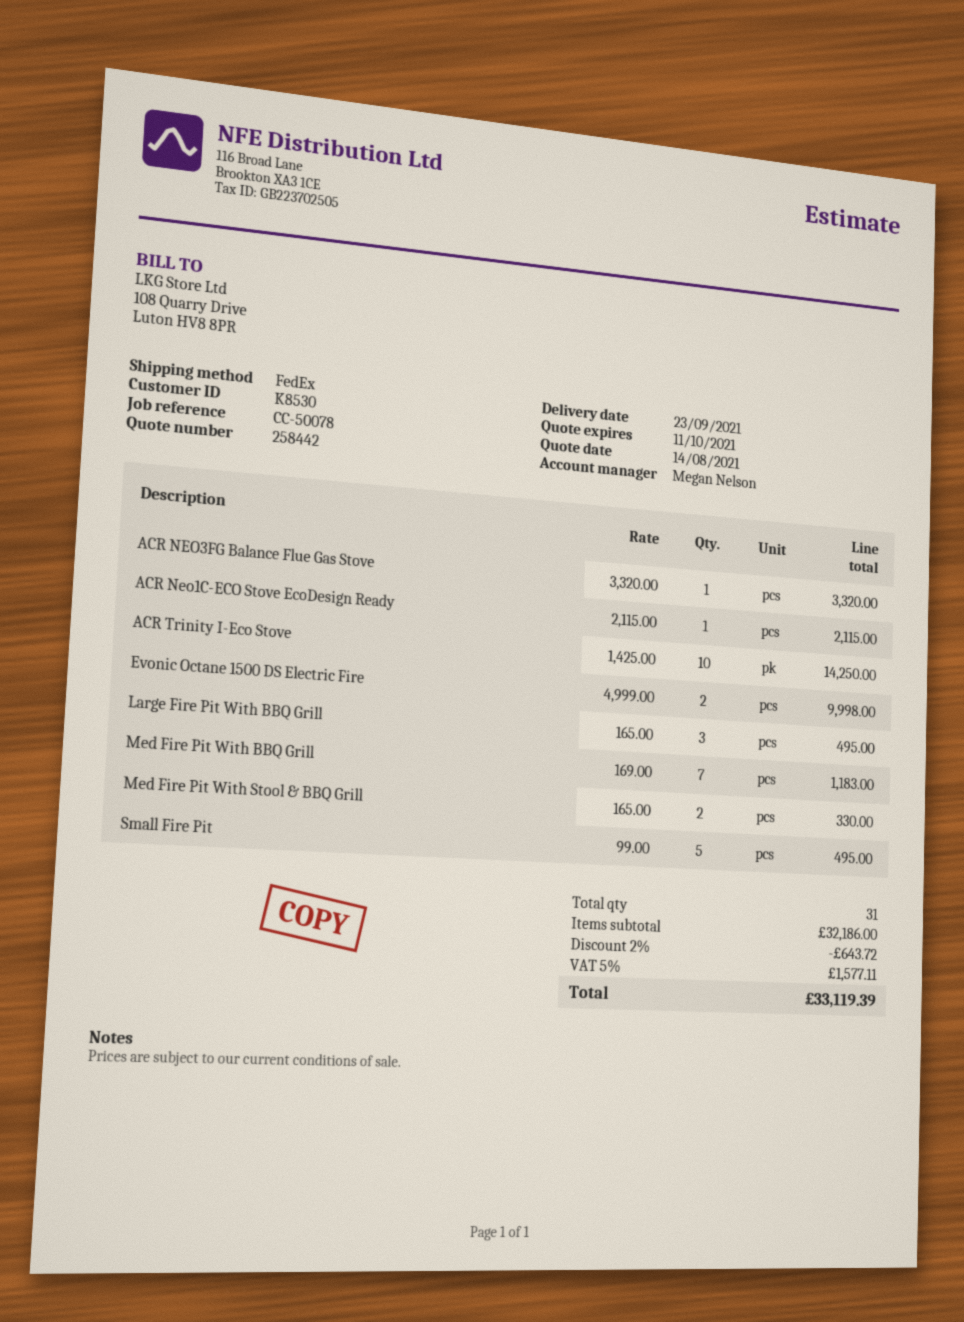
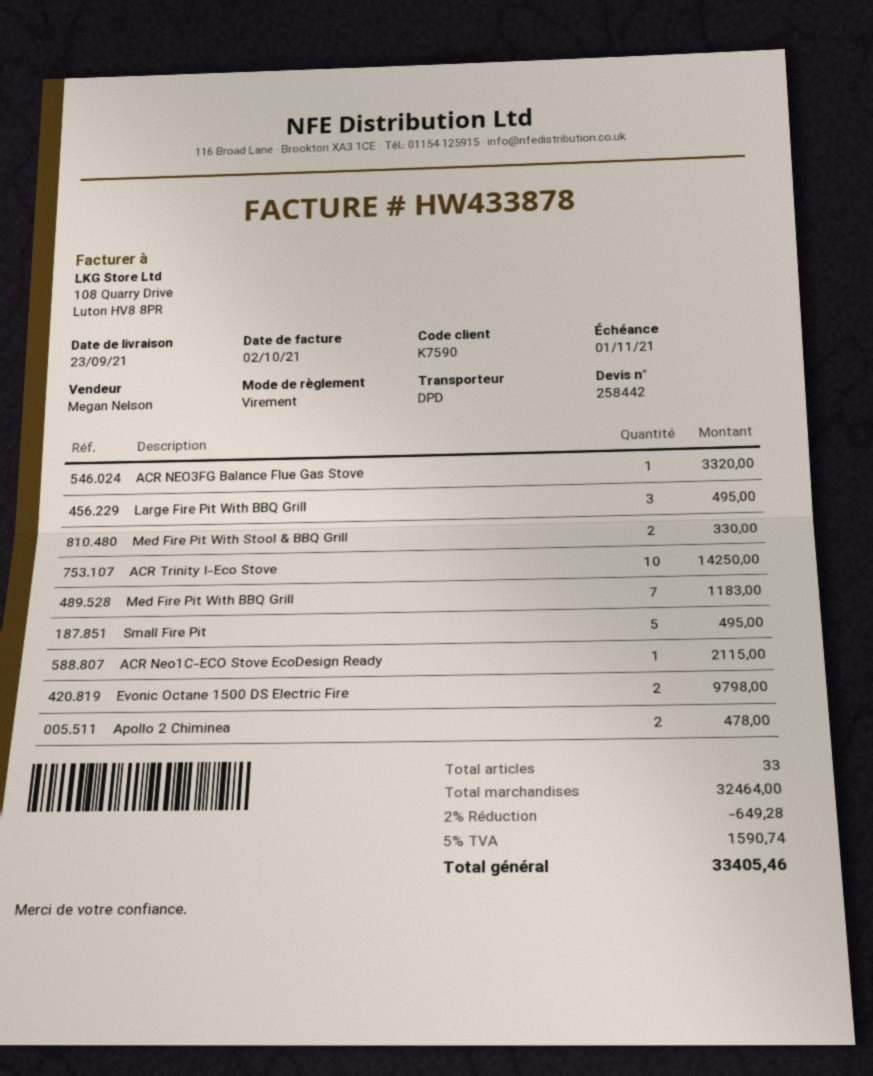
customer number: K8530 -> K7590
shipping method: FedEx -> DPD
Evonic Octane 1500 DS Electric Fire: 2 for 9998.00 -> 2 for 9798.00
Apollo 2 Chiminea: none -> 2 for 478.00
total quantity: 31 -> 33
subtotal: 32186.00 -> 32464.00
discount: 2% = 643.72 -> 2% = 649.28
tax: 5% = 1577.11 -> 5% = 1590.74
total: 33119.39 -> 33405.46

